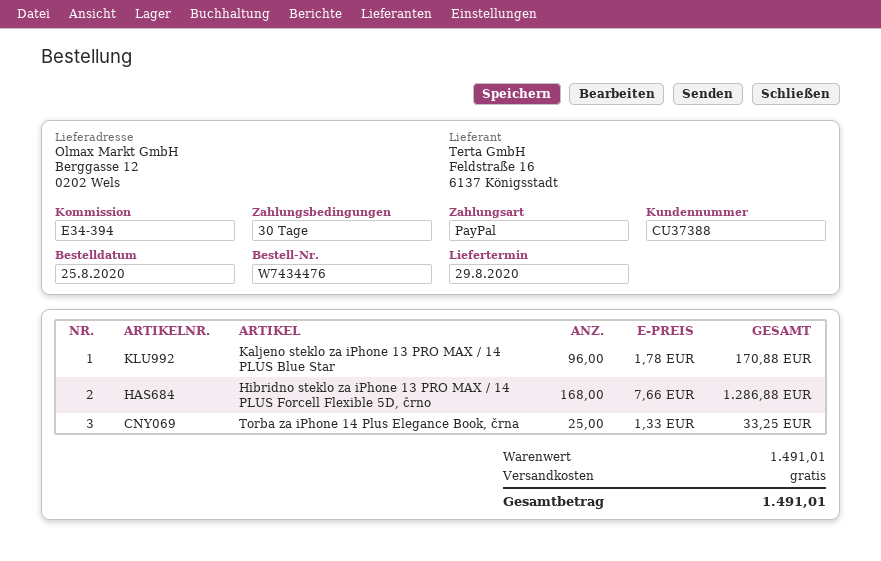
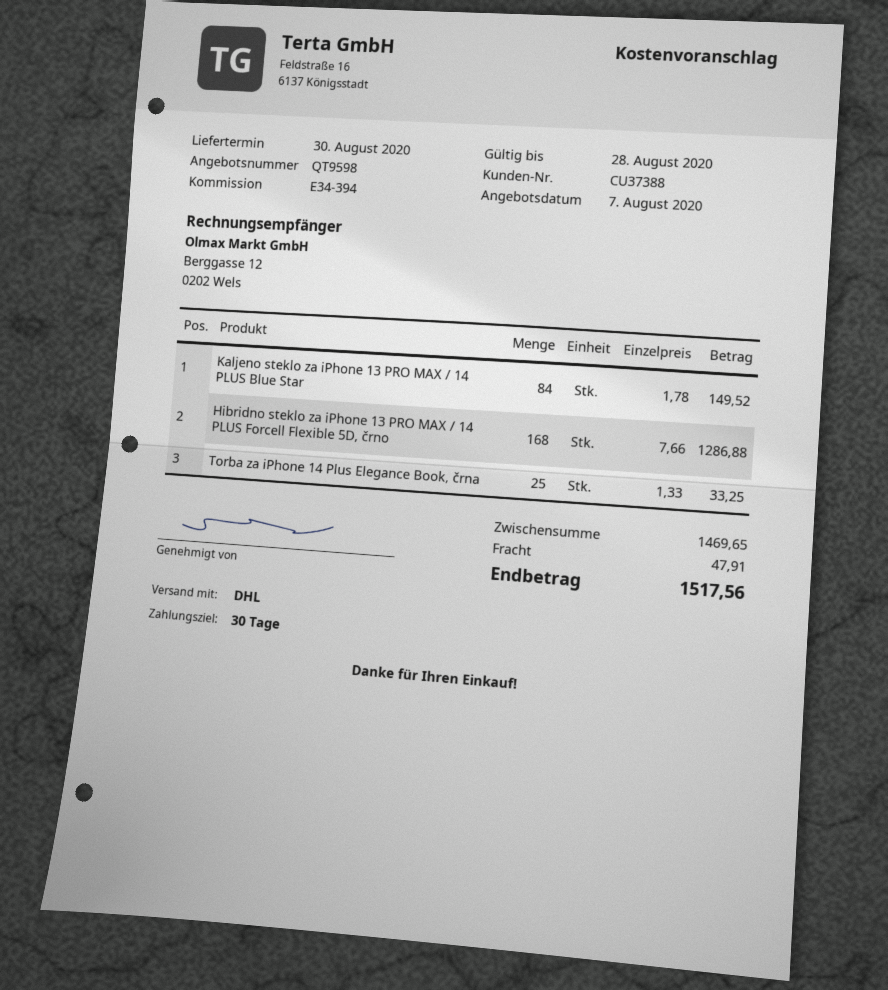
delivery date: 2020-08-29 -> 2020-08-30
Kaljeno steklo za iPhone 13 PRO MAX / 14 PLUS Blue Star: 96 x 1.78 = 170.88 -> 84 x 1.78 = 149.52
subtotal: 1491.01 -> 1469.65
shipping: 0.00 -> 47.91
total: 1491.01 -> 1517.56

